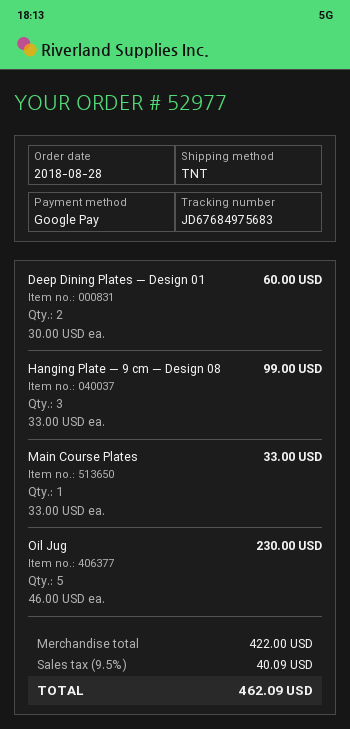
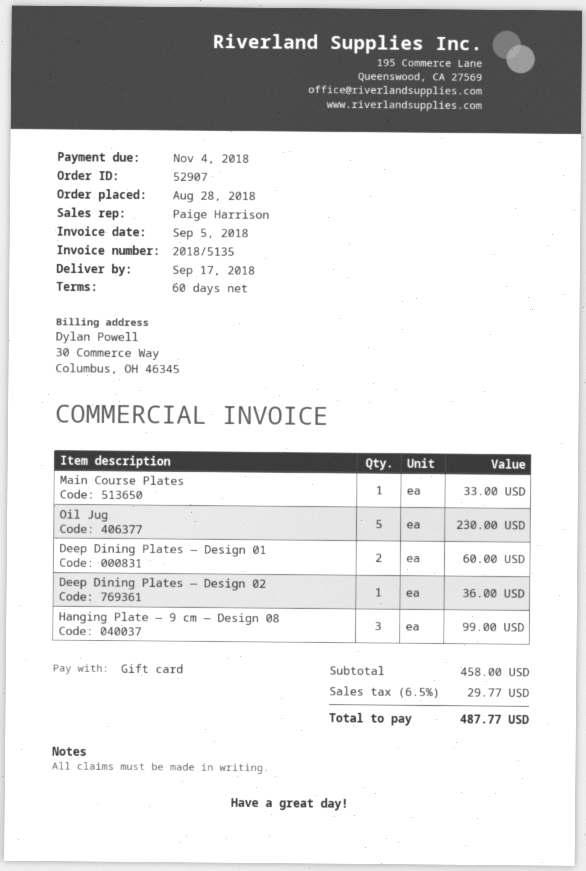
order number: 52977 -> 52907
payment method: Google Pay -> gift card
Deep Dining Plates — Design 02: none -> 1 for 36.00
subtotal: 422.00 -> 458.00
tax: 9.5% = 40.09 -> 6.5% = 29.77
total: 462.09 -> 487.77

